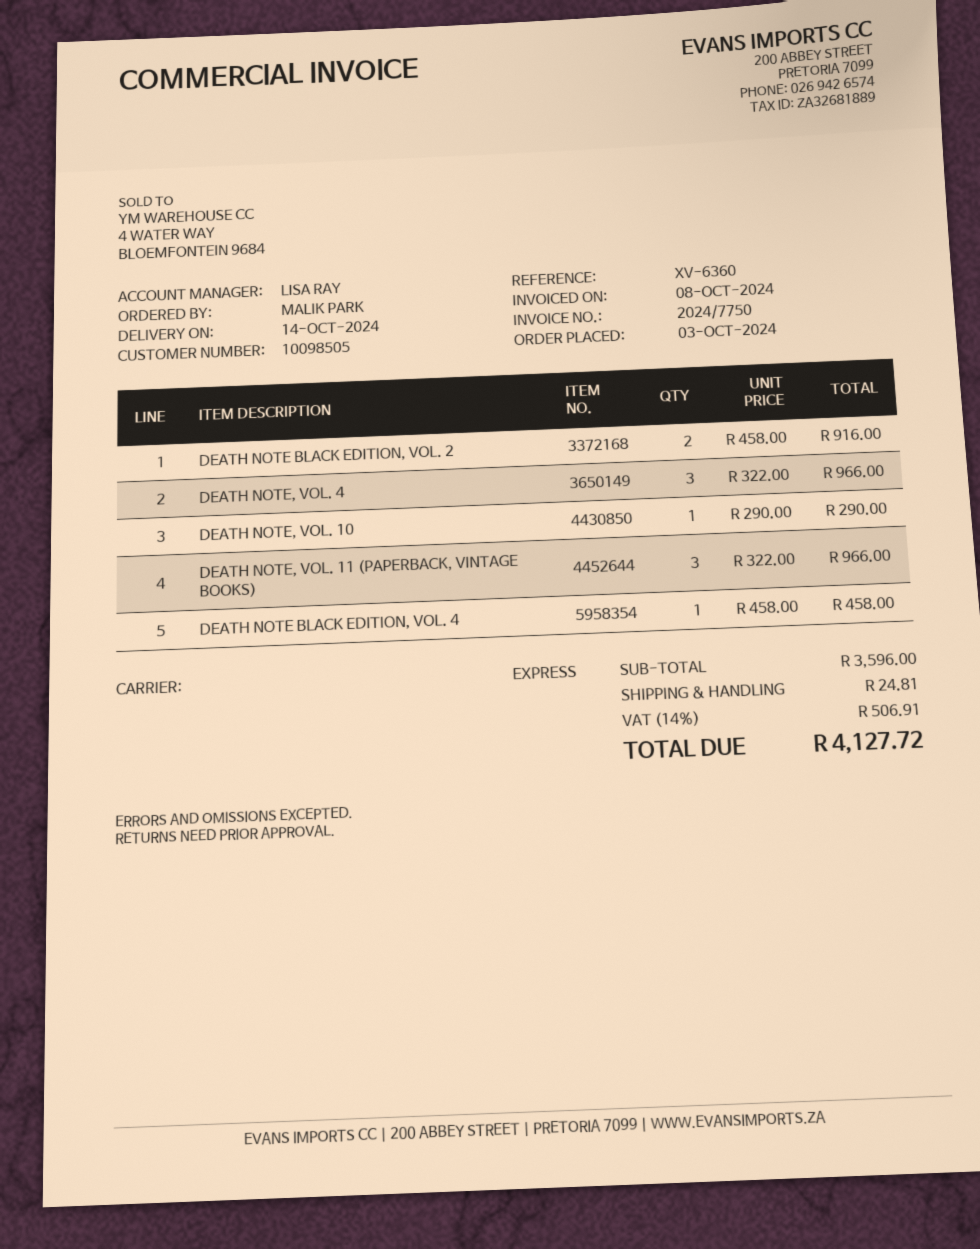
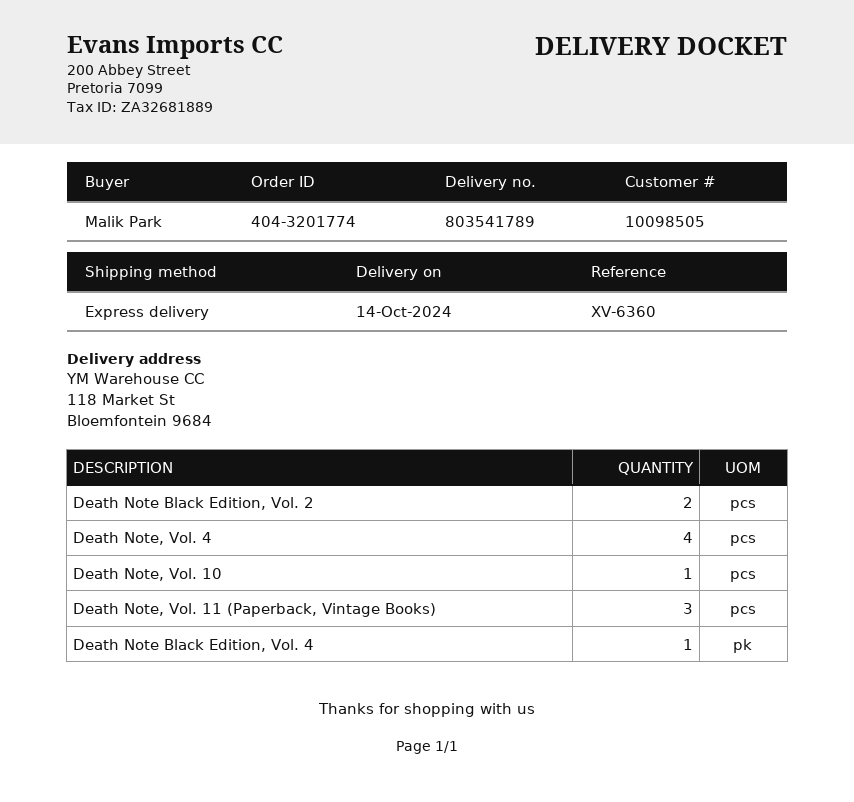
DEATH NOTE, VOL. 4: 3 -> 4

